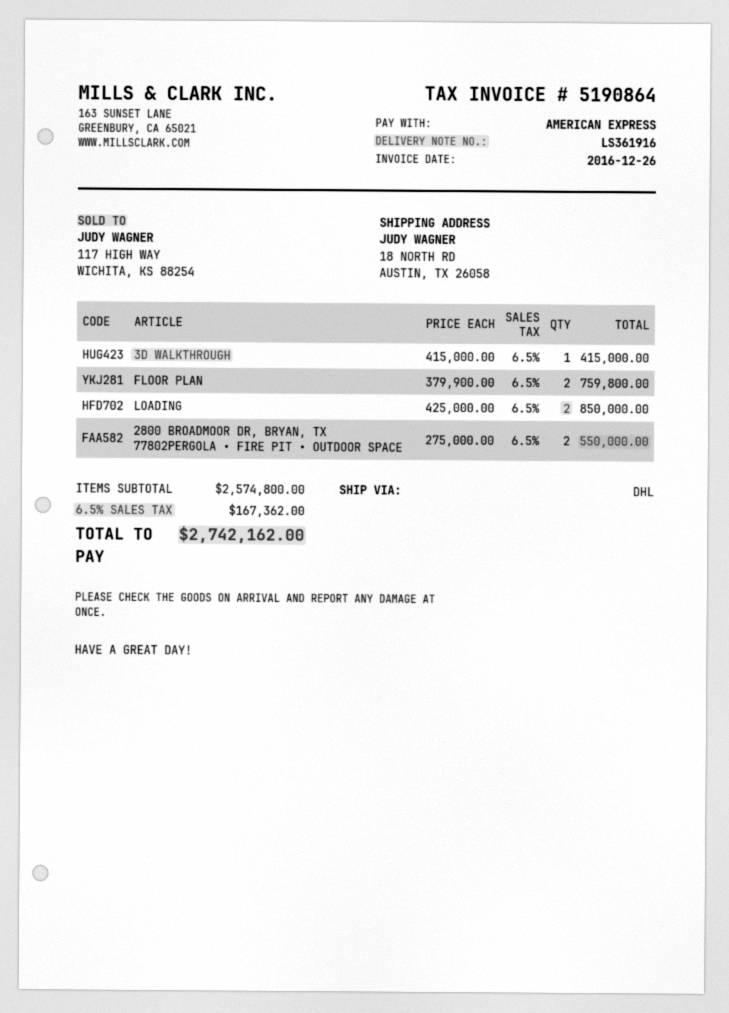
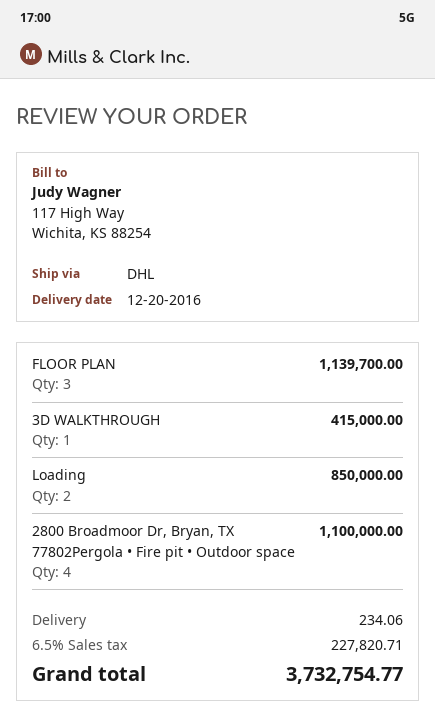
FLOOR PLAN: 2 for 759800.00 -> 3 for 1139700.00
2800 BROADMOOR DR, BRYAN, TX 77802PERGOLA • FIRE PIT • OUTDOOR SPACE: 2 for 550000.00 -> 4 for 1100000.00
shipping: none -> 234.06
tax: 6.5% = 167362.00 -> 6.5% = 227820.71
total: 2742162.00 -> 3732754.77

